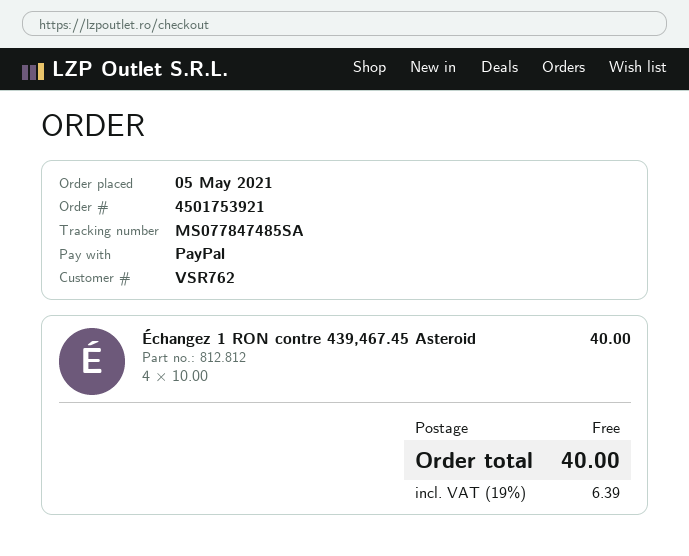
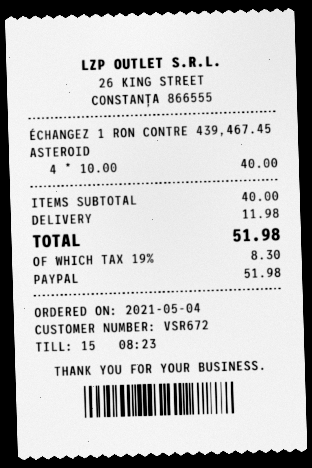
order date: 2021-05-05 -> 2021-05-04
customer number: VSR762 -> VSR672
shipping: 0.00 -> 11.98
tax: 19% = 6.39 -> 19% = 8.30
total: 40.00 -> 51.98

